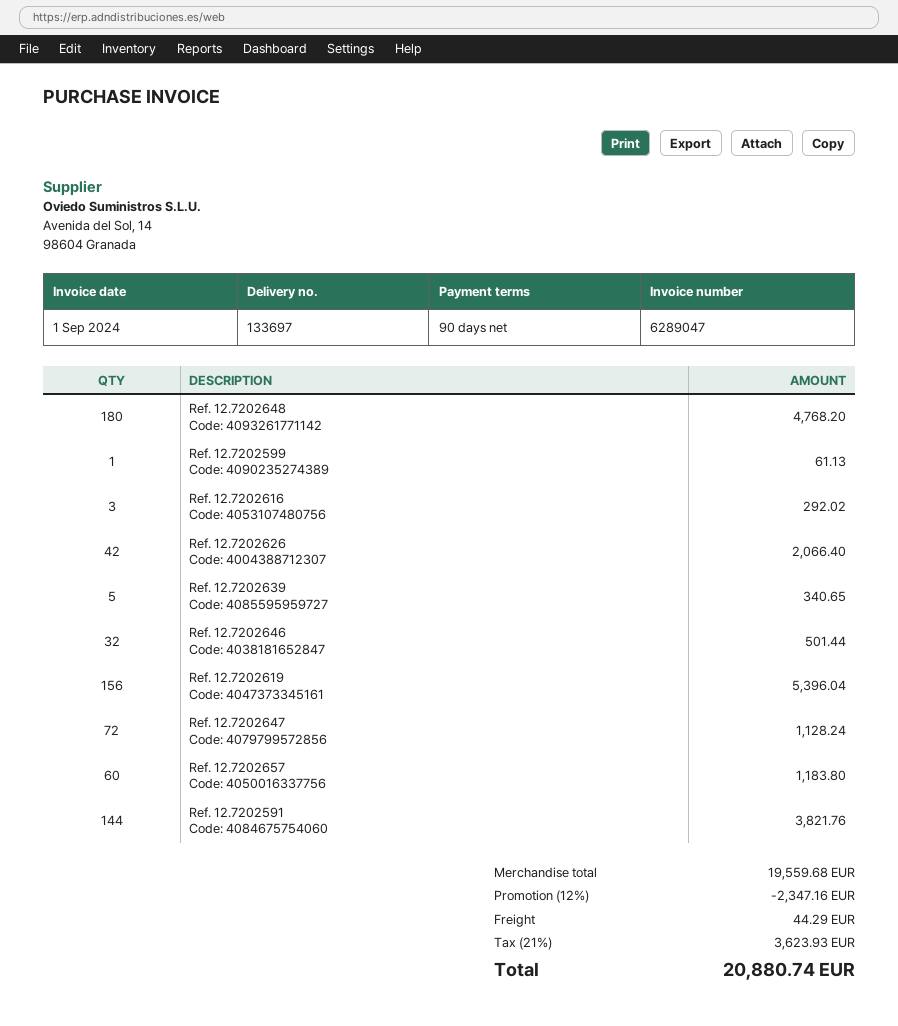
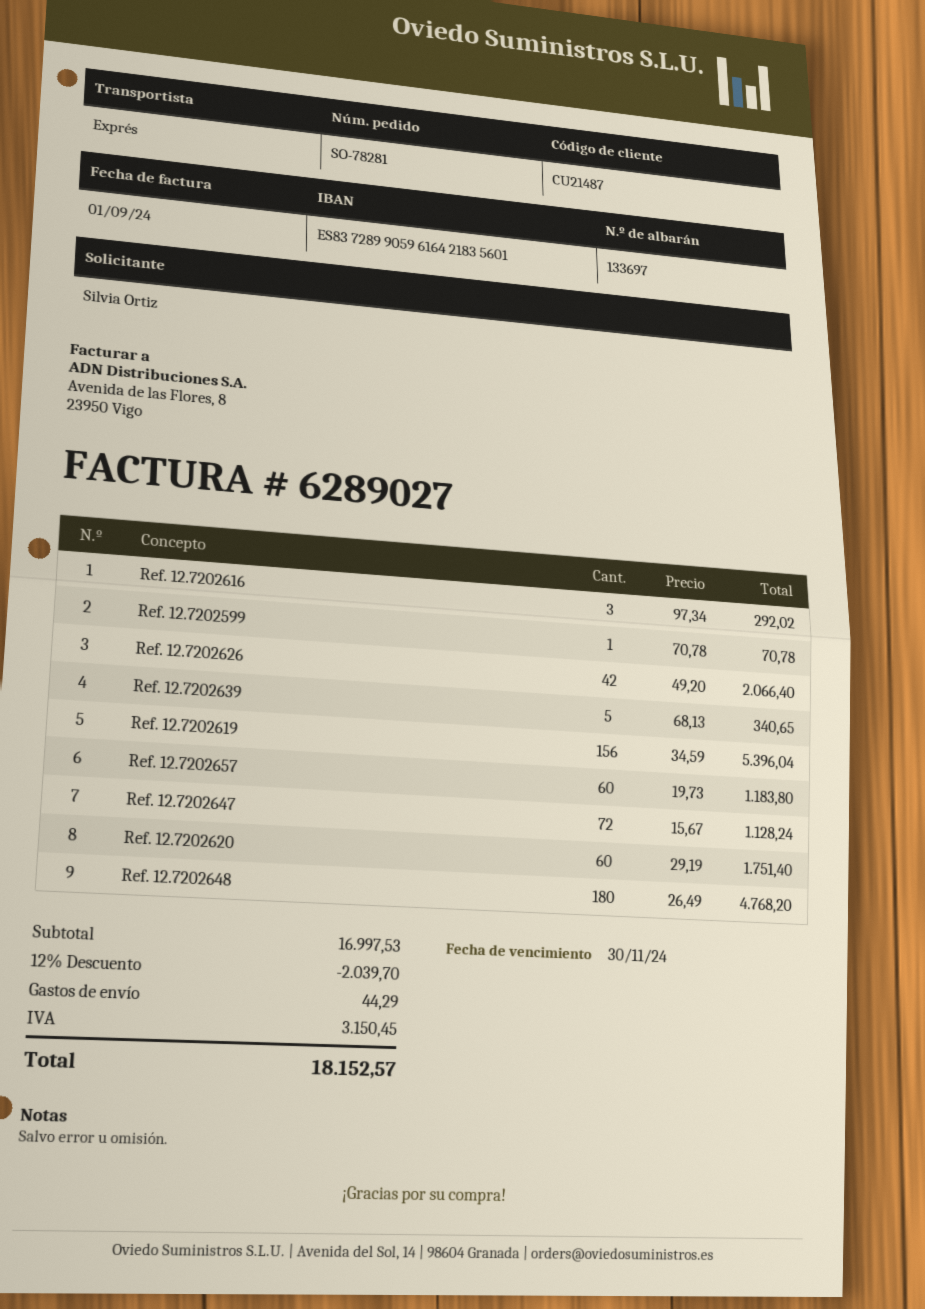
invoice number: 6289047 -> 6289027
Ref. 12.7202599: 1 for 61.13 -> 1 for 70.78
Ref. 12.7202646: 32 for 501.44 -> none
Ref. 12.7202591: 144 for 3821.76 -> none
Ref. 12.7202620: none -> 60 for 1751.40
subtotal: 19559.68 -> 16997.53
discount: 12% = 2347.16 -> 12% = 2039.70
tax: 3623.93 -> 3150.45
total: 20880.74 -> 18152.57

